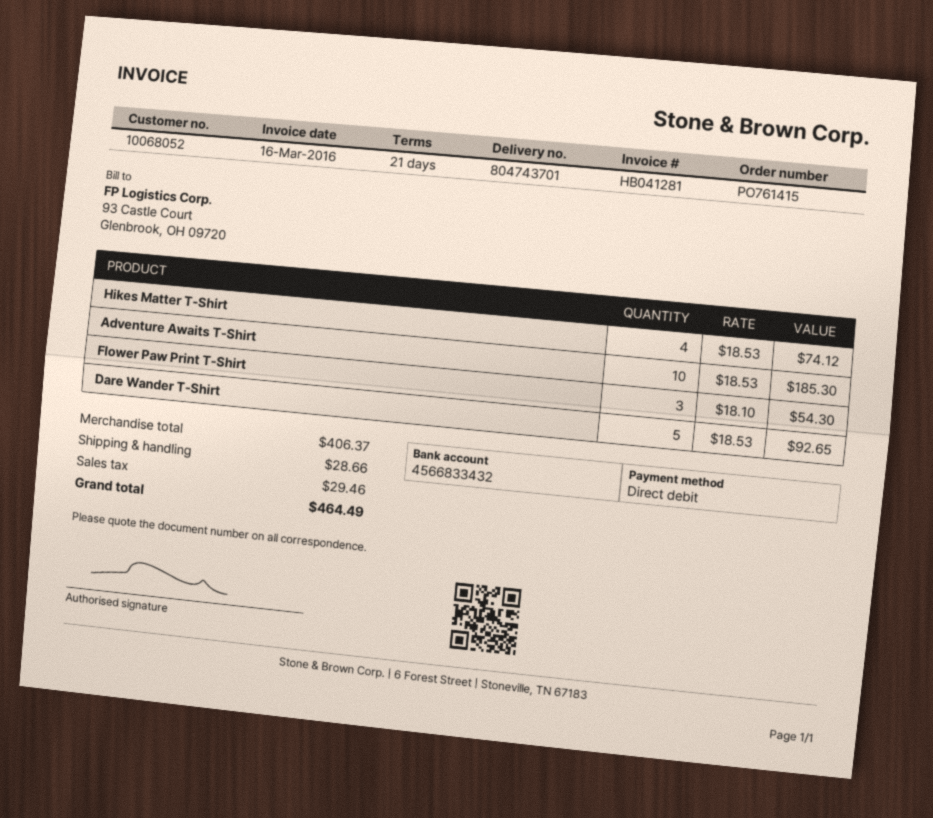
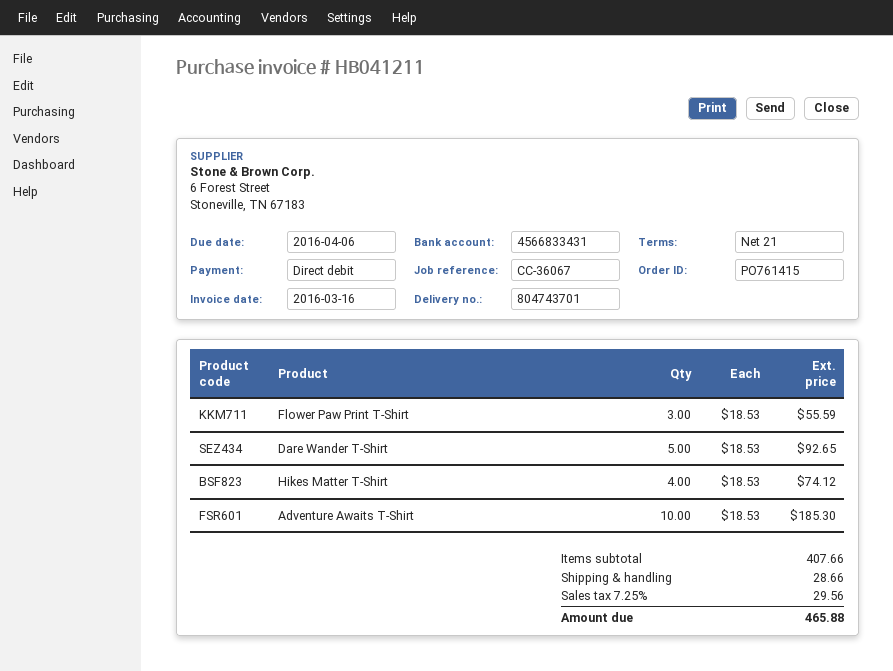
invoice number: HB041281 -> HB041211
bank account: 4566833432 -> 4566833431
Flower Paw Print T-Shirt: 3 x 18.10 = 54.30 -> 3 x 18.53 = 55.59
subtotal: 406.37 -> 407.66
tax: 29.46 -> 29.56
total: 464.49 -> 465.88

